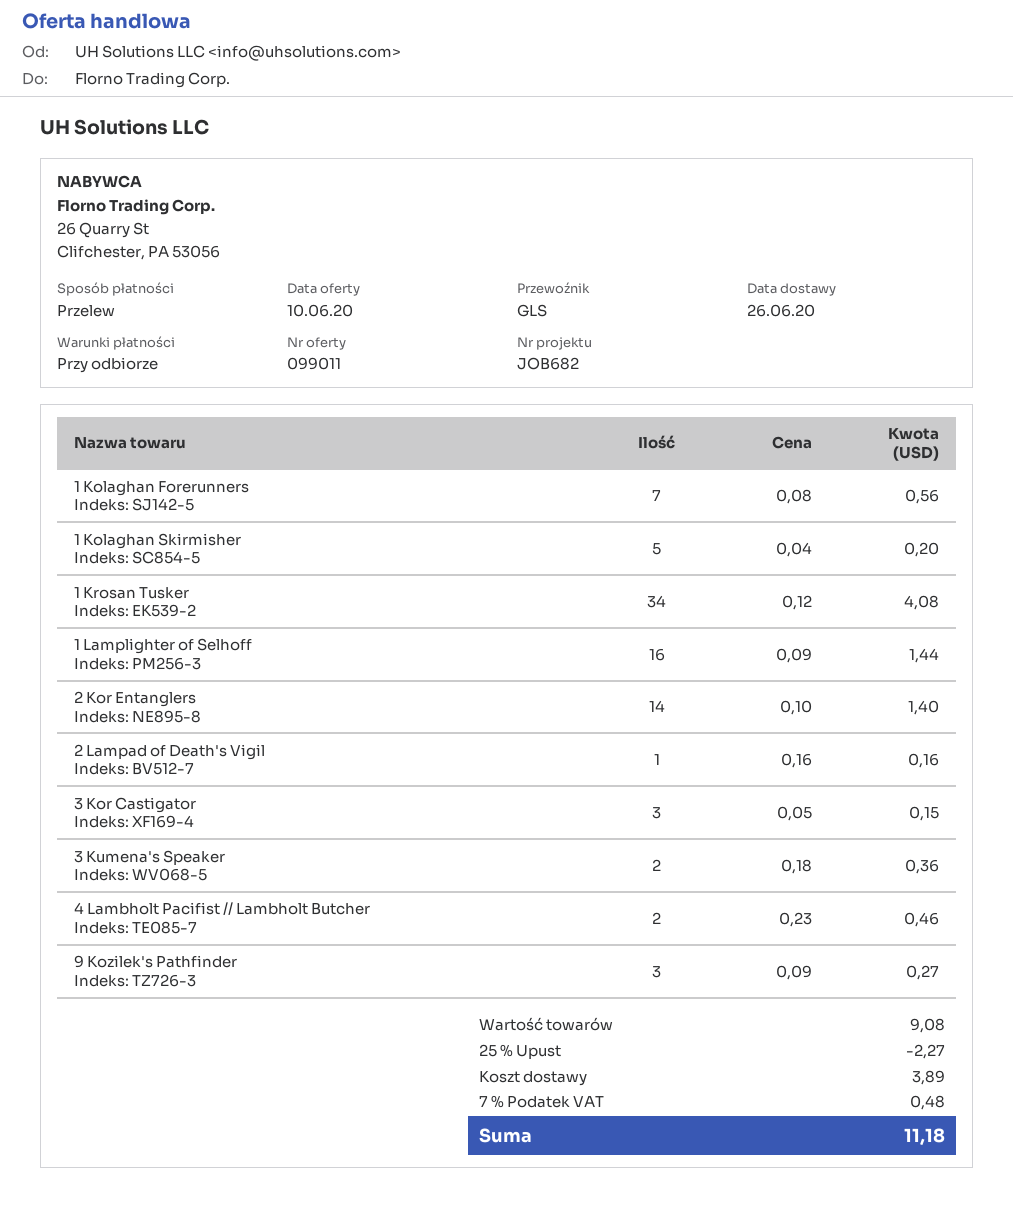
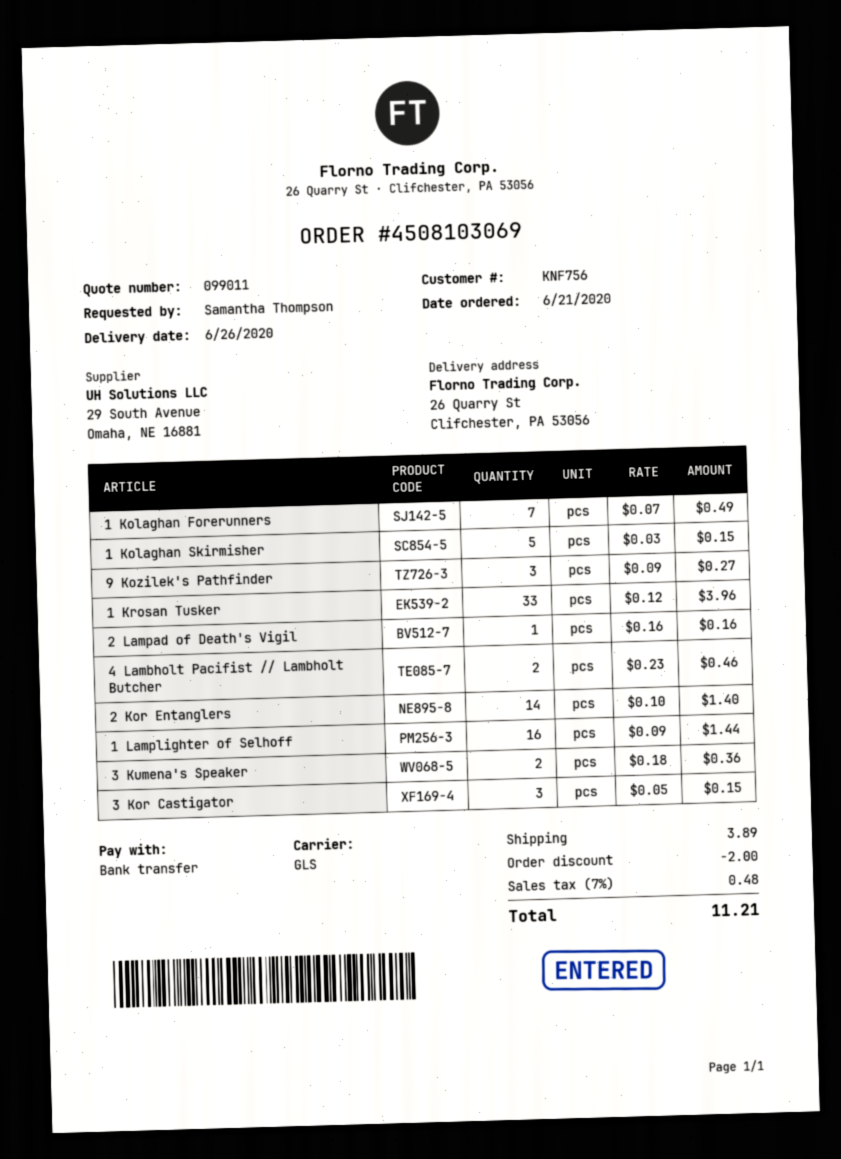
1 Kolaghan Forerunners: 7 x 0.08 = 0.56 -> 7 x 0.07 = 0.49
1 Kolaghan Skirmisher: 5 x 0.04 = 0.20 -> 5 x 0.03 = 0.15
1 Krosan Tusker: 34 x 0.12 = 4.08 -> 33 x 0.12 = 3.96
discount: 2.27 -> 2.00
total: 11.18 -> 11.21

